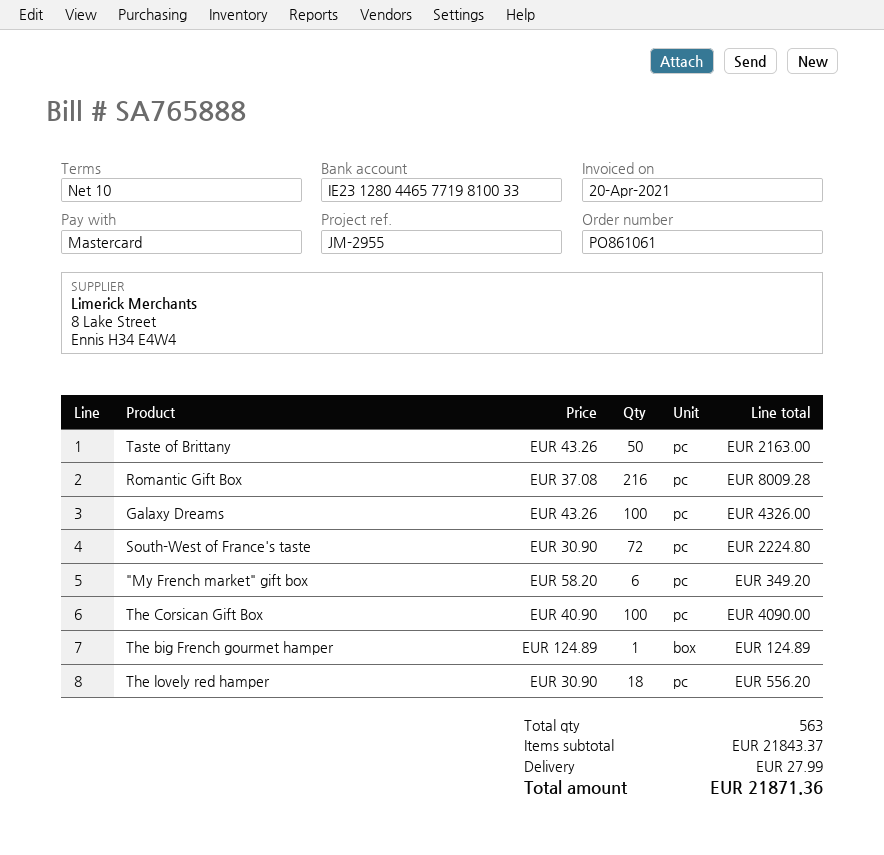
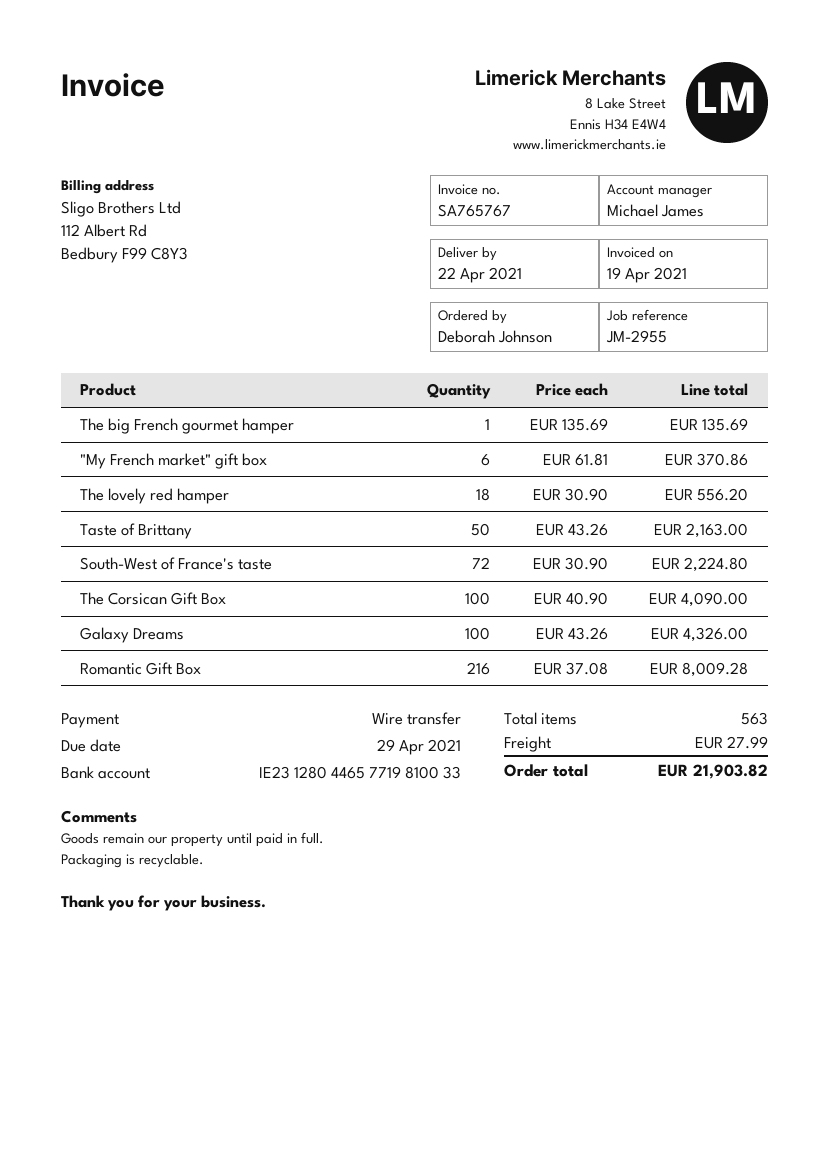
invoice number: SA765888 -> SA765767
invoice date: 2021-04-20 -> 2021-04-19
payment method: Mastercard -> bank transfer
"My French market" gift box: 6 x 58.20 = 349.20 -> 6 x 61.81 = 370.86
The big French gourmet hamper: 1 x 124.89 = 124.89 -> 1 x 135.69 = 135.69
total: 21871.36 -> 21903.82

